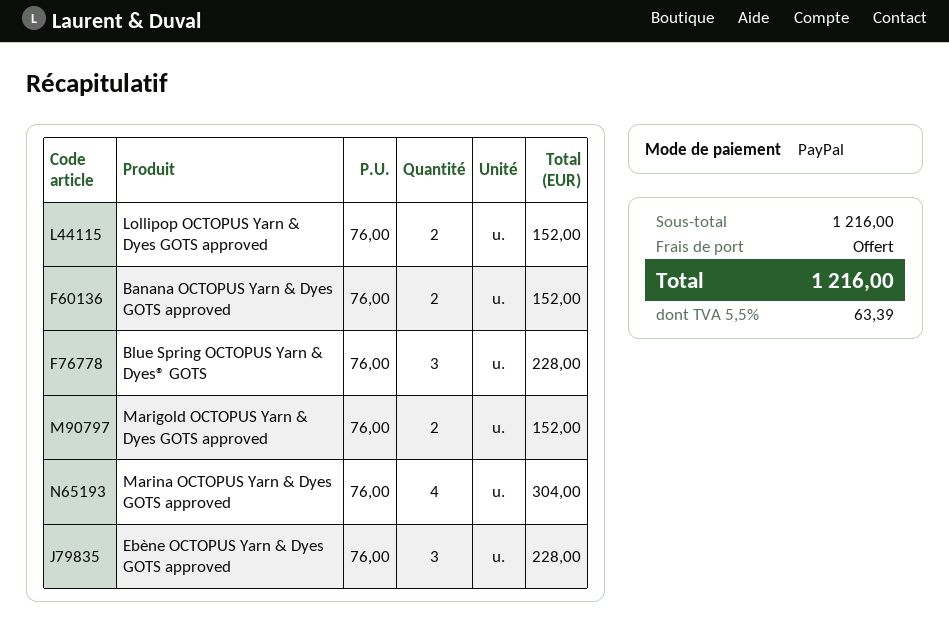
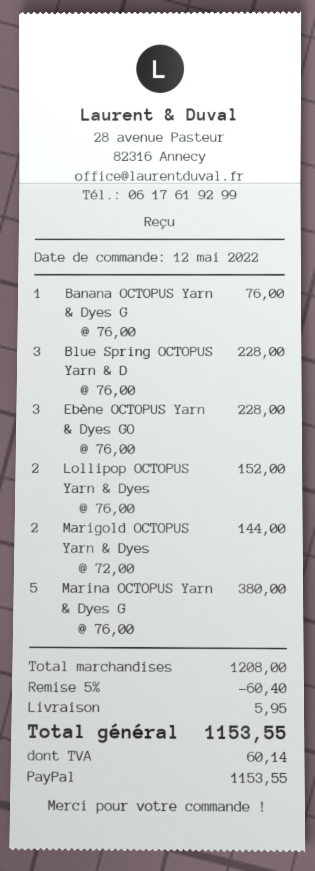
Banana OCTOPUS Yarn & Dyes GOTS approved: 2 x 76.00 = 152.00 -> 1 x 76.00 = 76.00
Marigold OCTOPUS Yarn & Dyes GOTS approved: 2 x 76.00 = 152.00 -> 2 x 72.00 = 144.00
Marina OCTOPUS Yarn & Dyes GOTS approved: 4 x 76.00 = 304.00 -> 5 x 76.00 = 380.00
subtotal: 1216.00 -> 1208.00
discount: none -> 5% = 60.40
shipping: 0.00 -> 5.95
tax: 63.39 -> 60.14
total: 1216.00 -> 1153.55

